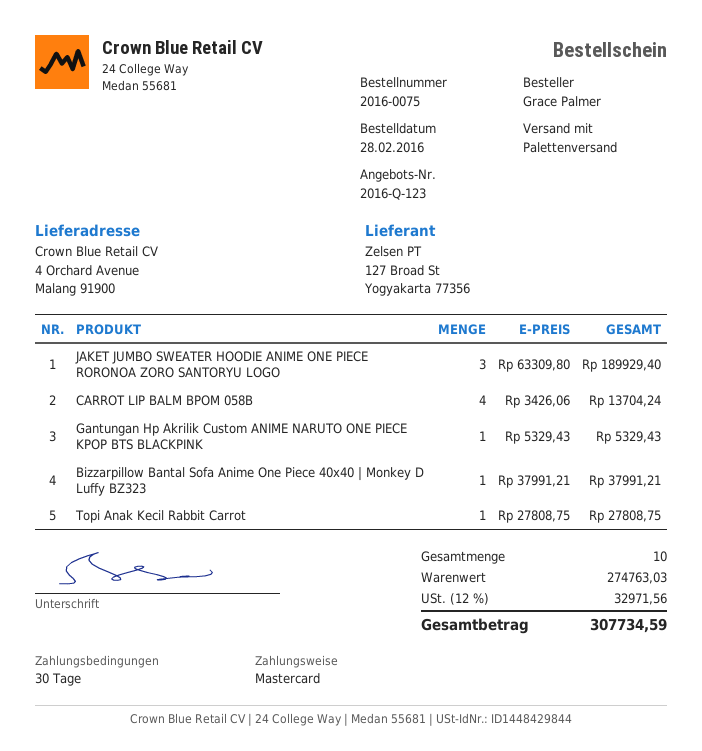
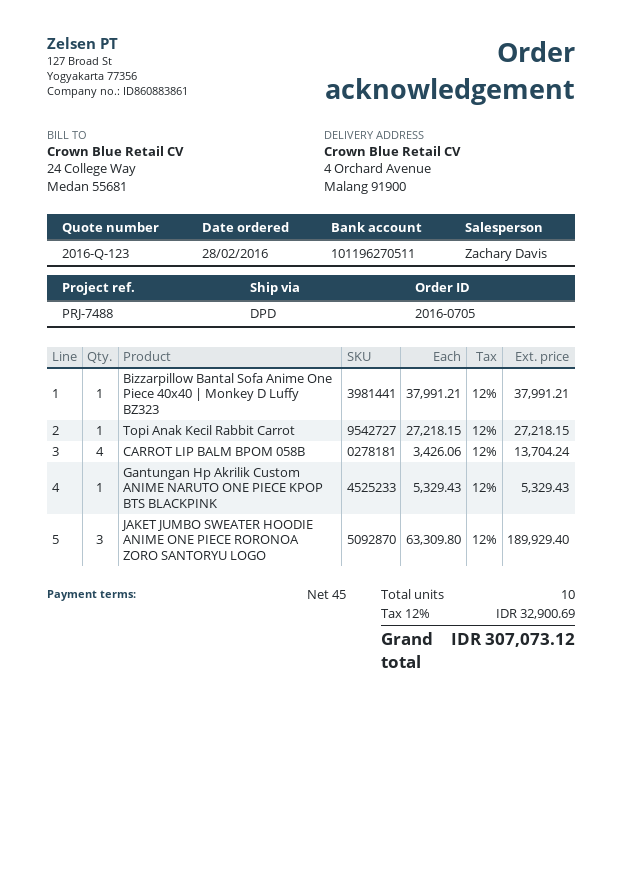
order number: 2016-0075 -> 2016-0705
payment terms: 30 days -> 45 days
shipping method: pallet freight -> DPD
Topi Anak Kecil Rabbit Carrot: 1 x 27808.75 = 27808.75 -> 1 x 27218.15 = 27218.15
tax: 12% = 32971.56 -> 12% = 32900.69
total: 307734.59 -> 307073.12

